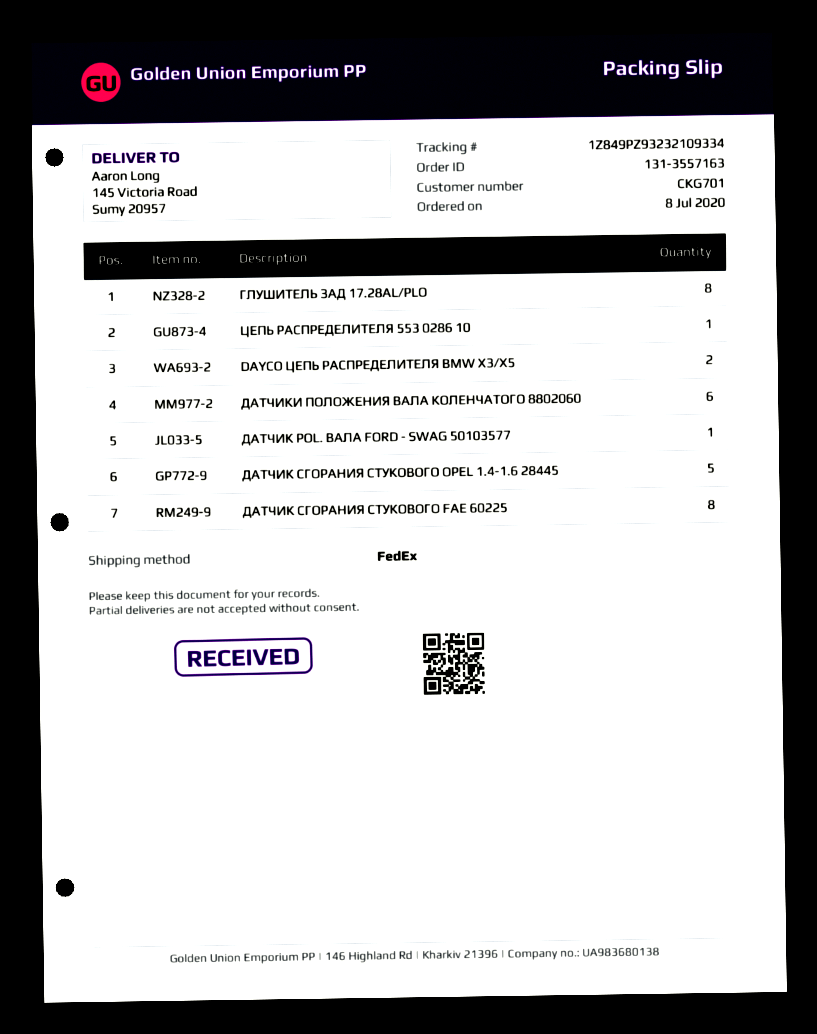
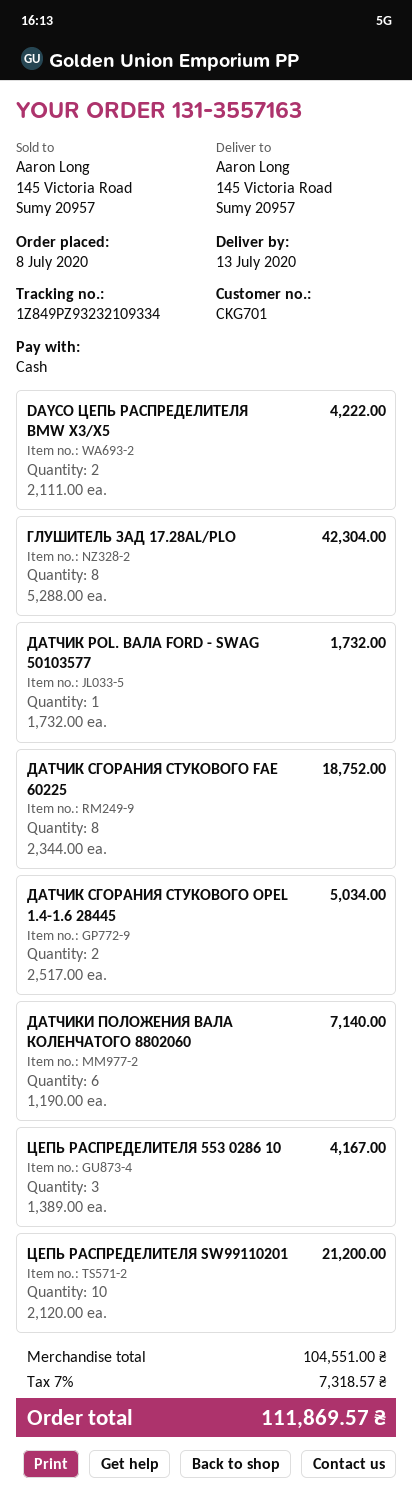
ЦЕПЬ РАСПРЕДЕЛИТЕЛЯ 553 0286 10: 1 -> 3
ДАТЧИК СГОРАНИЯ СТУКОВОГО OPEL 1.4-1.6 28445: 5 -> 2
ЦЕПЬ РАСПРЕДЕЛИТЕЛЯ SW99110201: none -> 10

